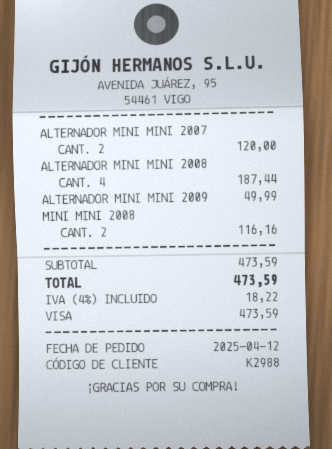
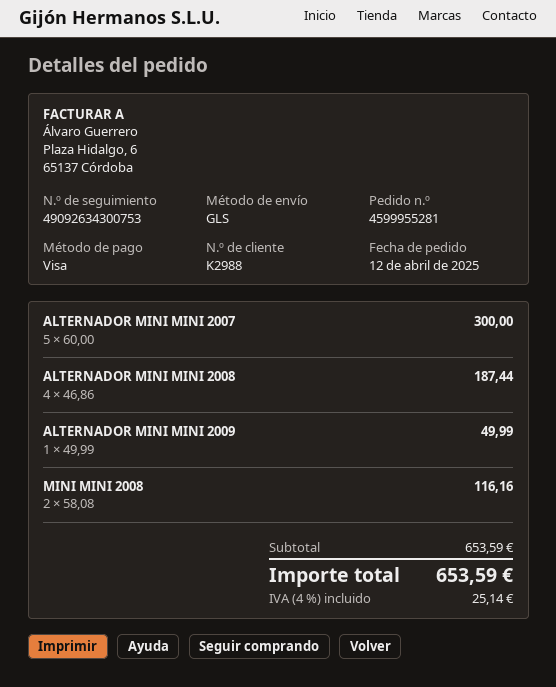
ALTERNADOR MINI MINI 2007: 2 for 120.00 -> 5 for 300.00
subtotal: 473.59 -> 653.59
tax: 4% = 18.22 -> 4% = 25.14
total: 473.59 -> 653.59

